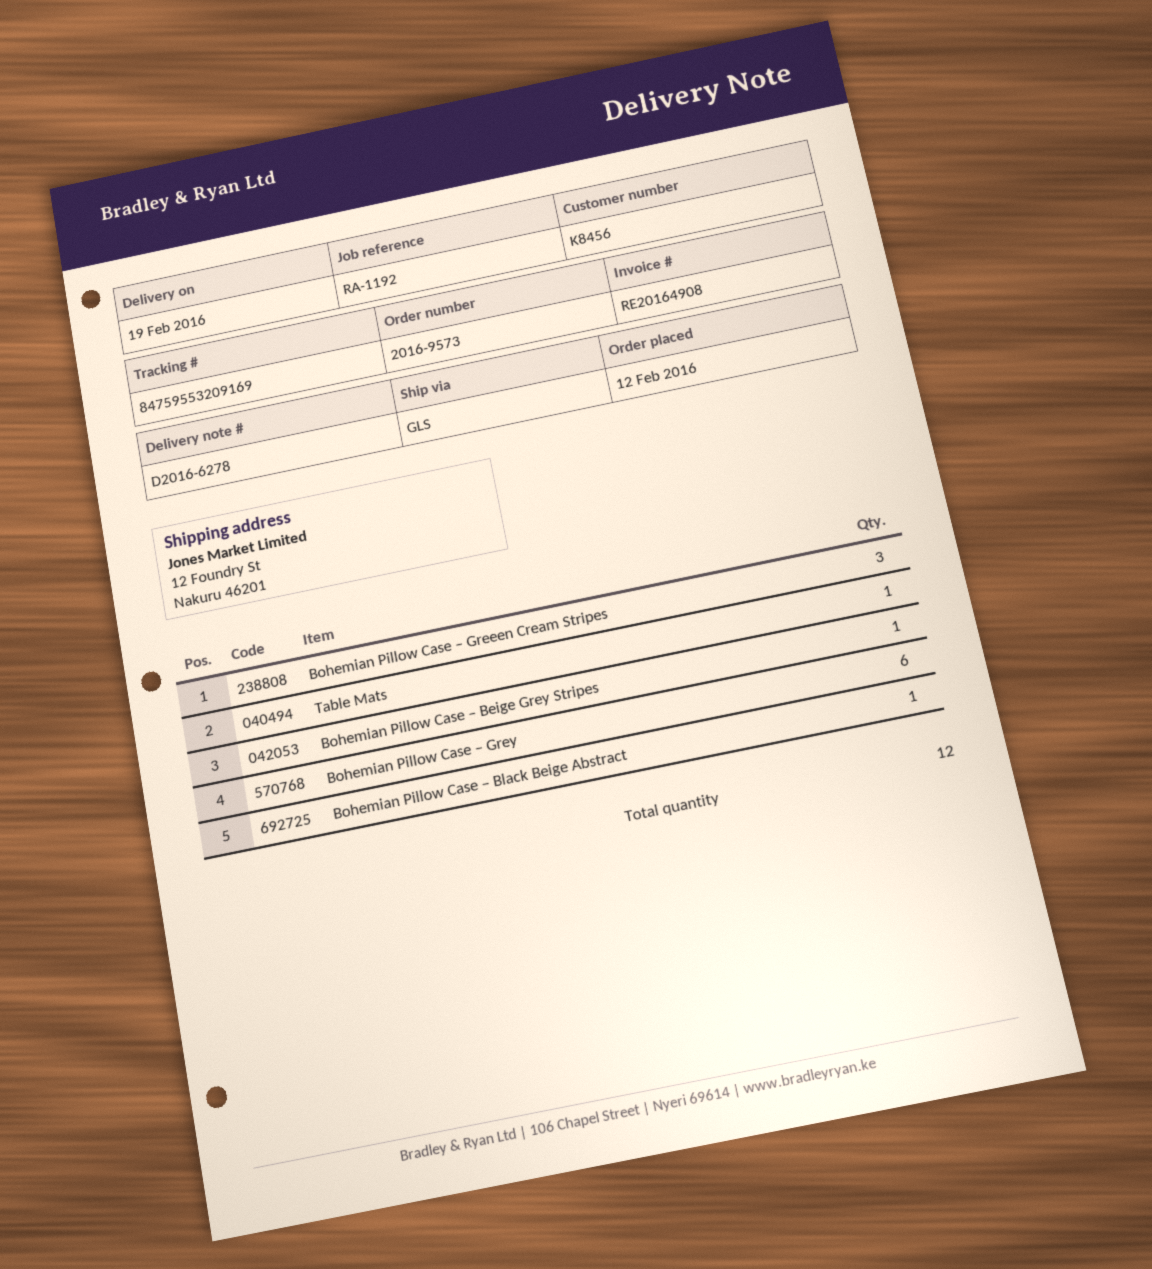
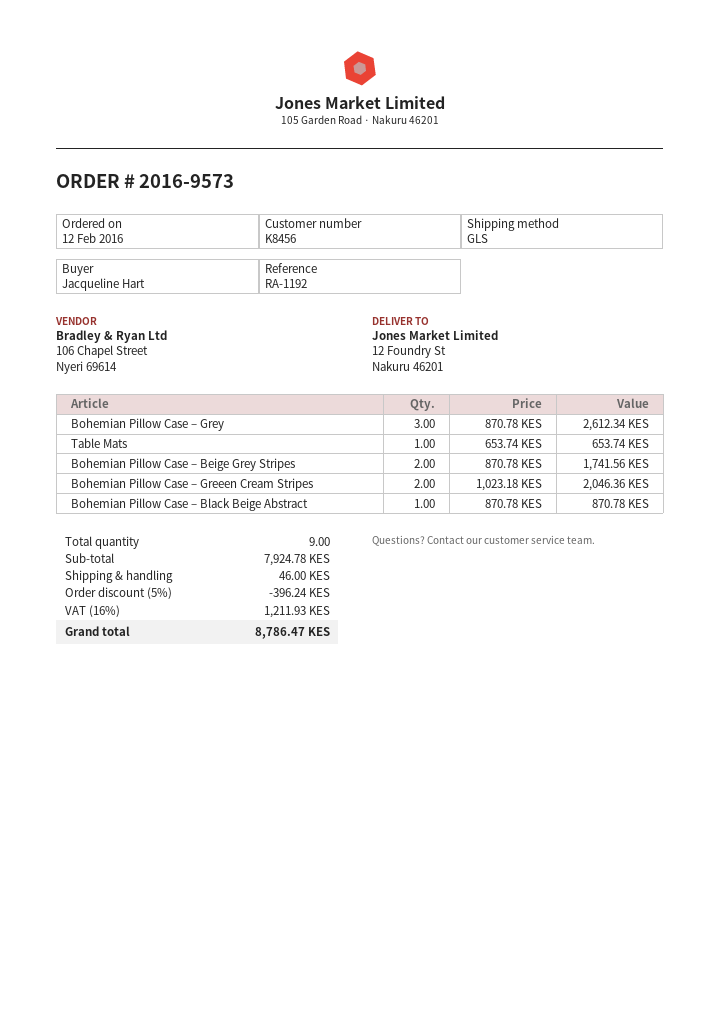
Bohemian Pillow Case – Greeen Cream Stripes: 3 -> 2
Bohemian Pillow Case – Beige Grey Stripes: 1 -> 2
Bohemian Pillow Case – Grey: 6 -> 3
total quantity: 12 -> 9

